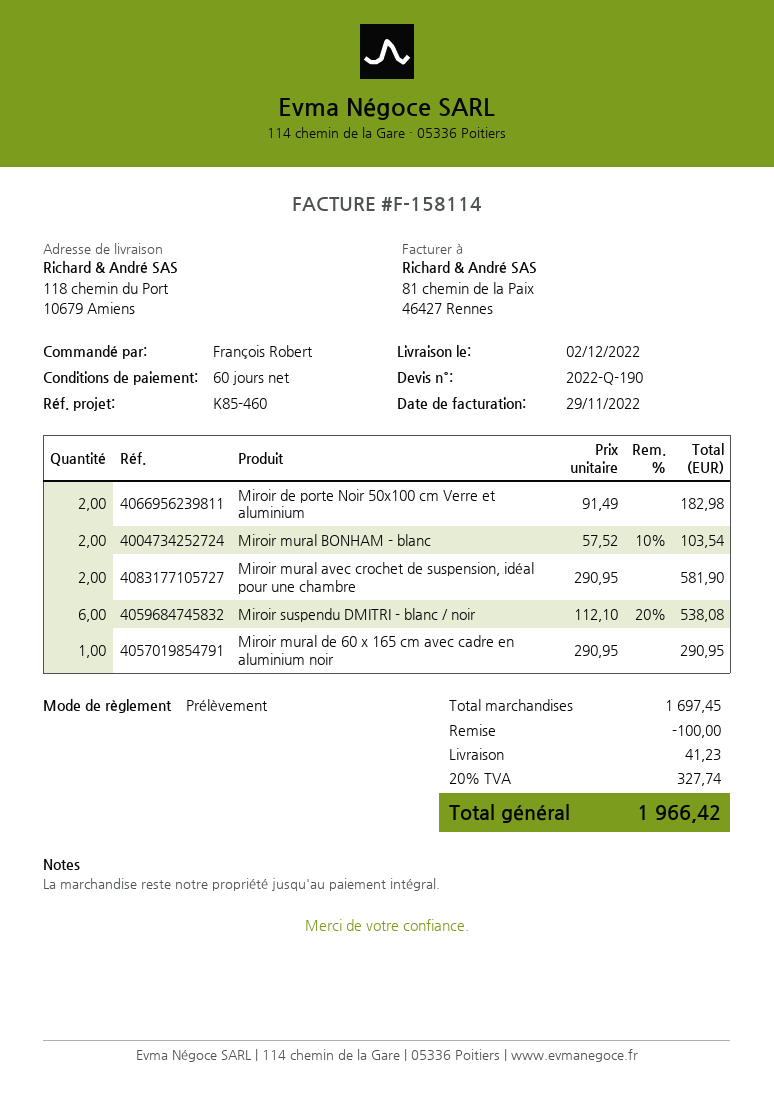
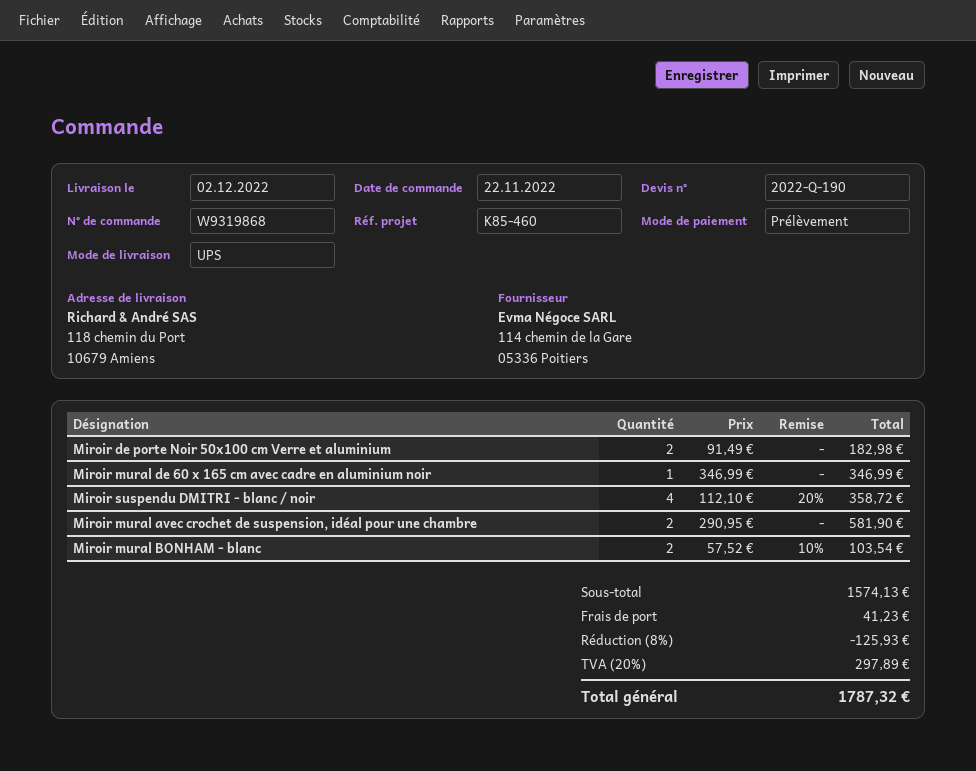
Miroir suspendu DMITRI - blanc / noir: 6 x 112.10 - 20% = 538.08 -> 4 x 112.10 - 20% = 358.72
Miroir mural de 60 x 165 cm avec cadre en aluminium noir: 1 x 290.95 = 290.95 -> 1 x 346.99 = 346.99
subtotal: 1697.45 -> 1574.13
discount: 100.00 -> 125.93
tax: 20% = 327.74 -> 20% = 297.89
total: 1966.42 -> 1787.32

